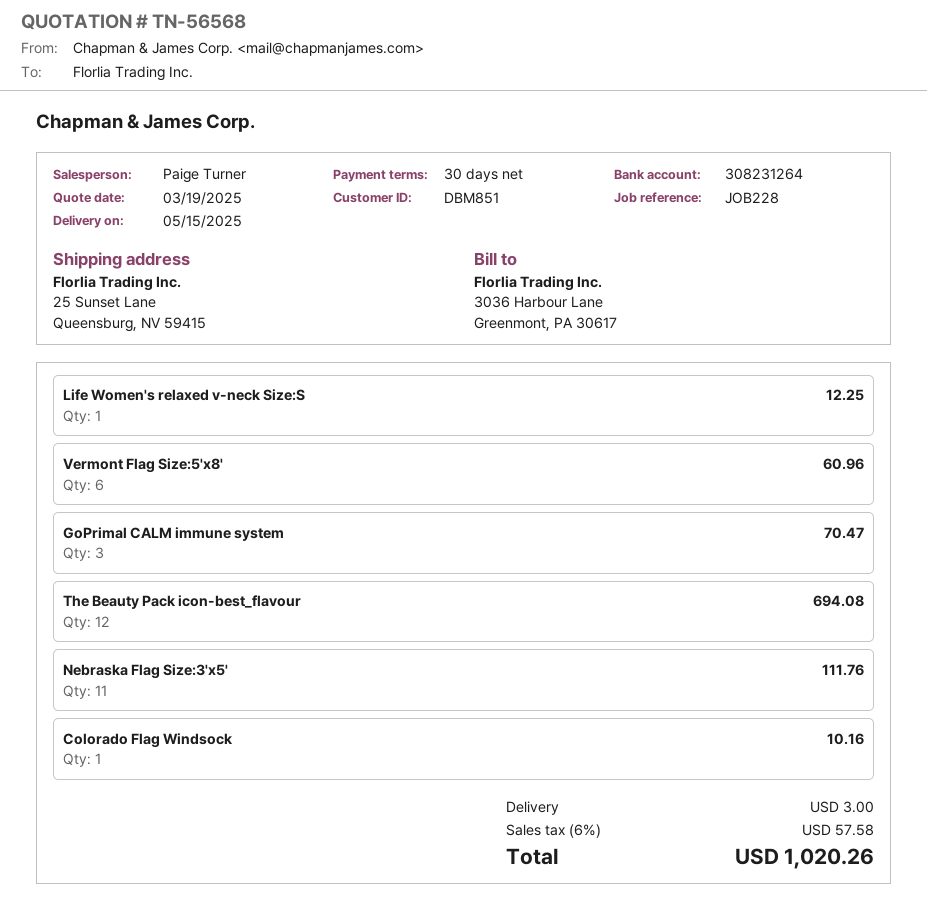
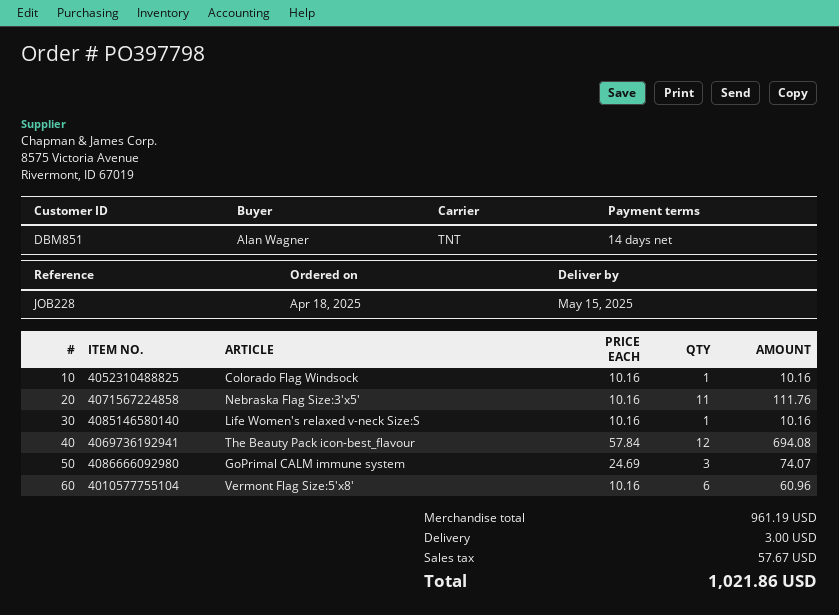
payment terms: 30 days -> 14 days
Life Women's relaxed v-neck Size:S: 1 for 12.25 -> 1 for 10.16
GoPrimal CALM immune system: 3 for 70.47 -> 3 for 74.07
tax: 57.58 -> 57.67
total: 1020.26 -> 1021.86

